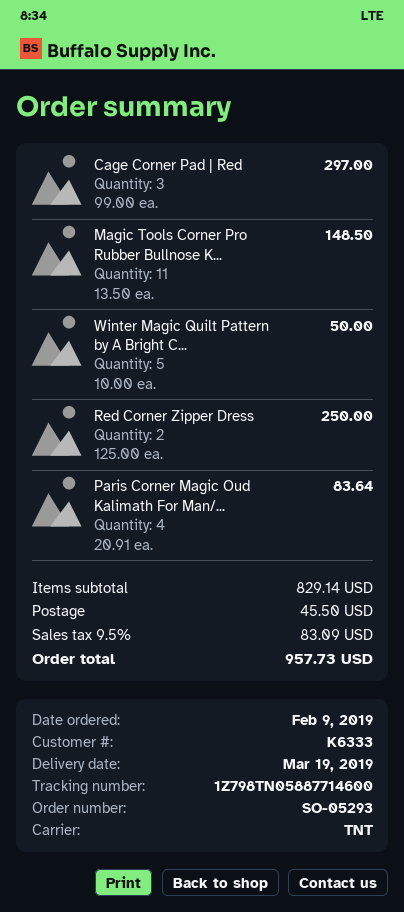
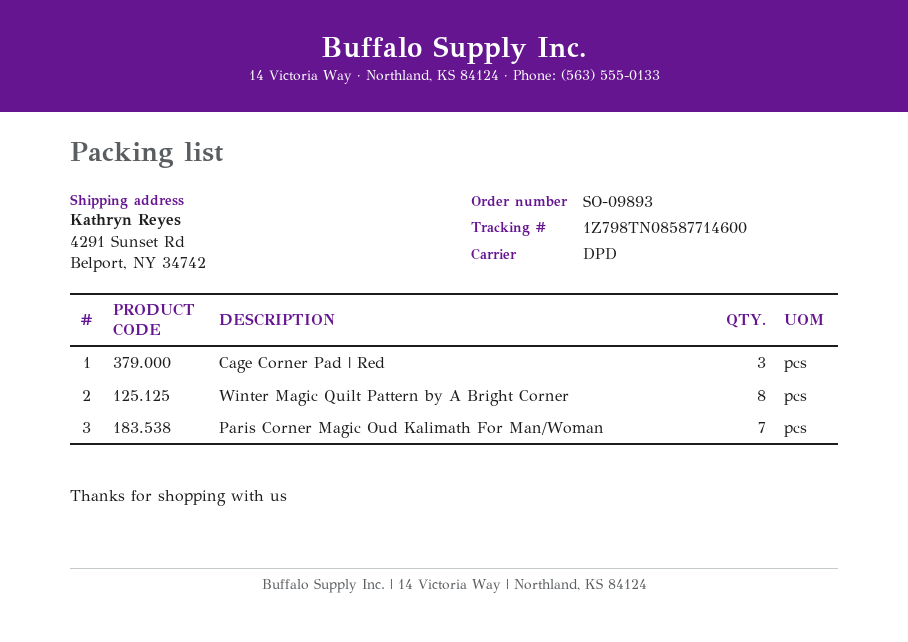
order number: SO-05293 -> SO-09893
shipping method: TNT -> DPD
tracking number: 1Z798TN05887714600 -> 1Z798TN08587714600
Magic Tools Corner Pro Rubber Bullnose K...: 11 -> none
Winter Magic Quilt Pattern by A Bright C...: 5 -> 8
Red Corner Zipper Dress: 2 -> none
Paris Corner Magic Oud Kalimath For Man/...: 4 -> 7

